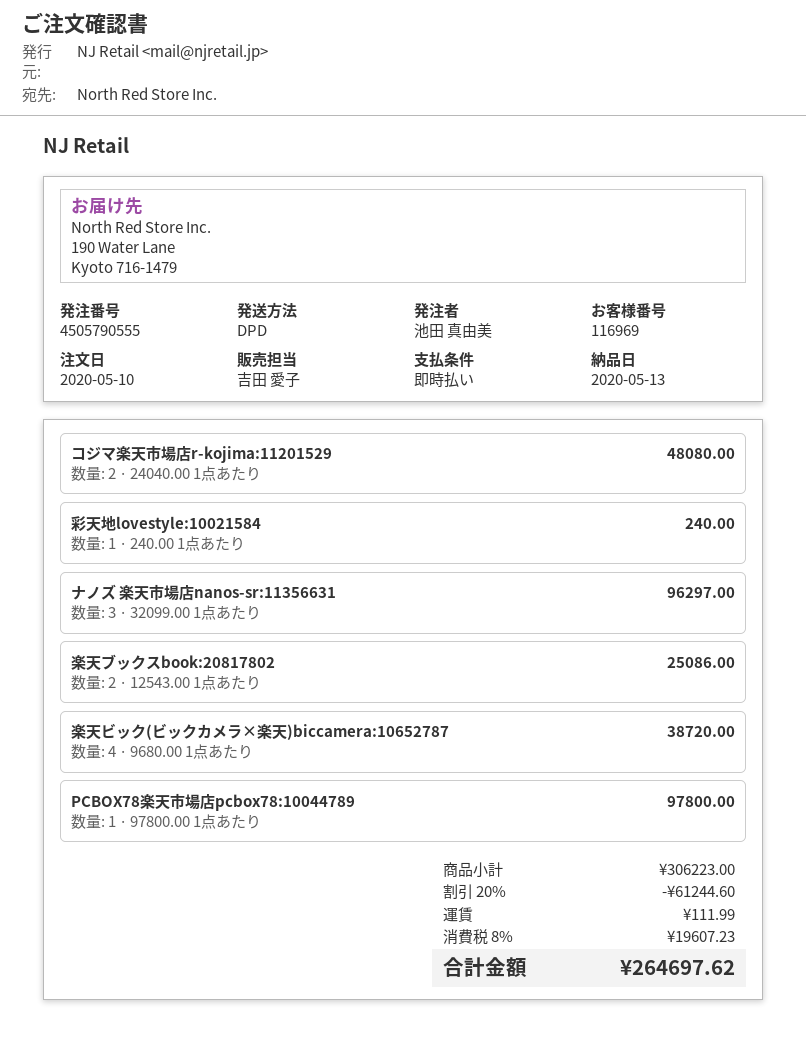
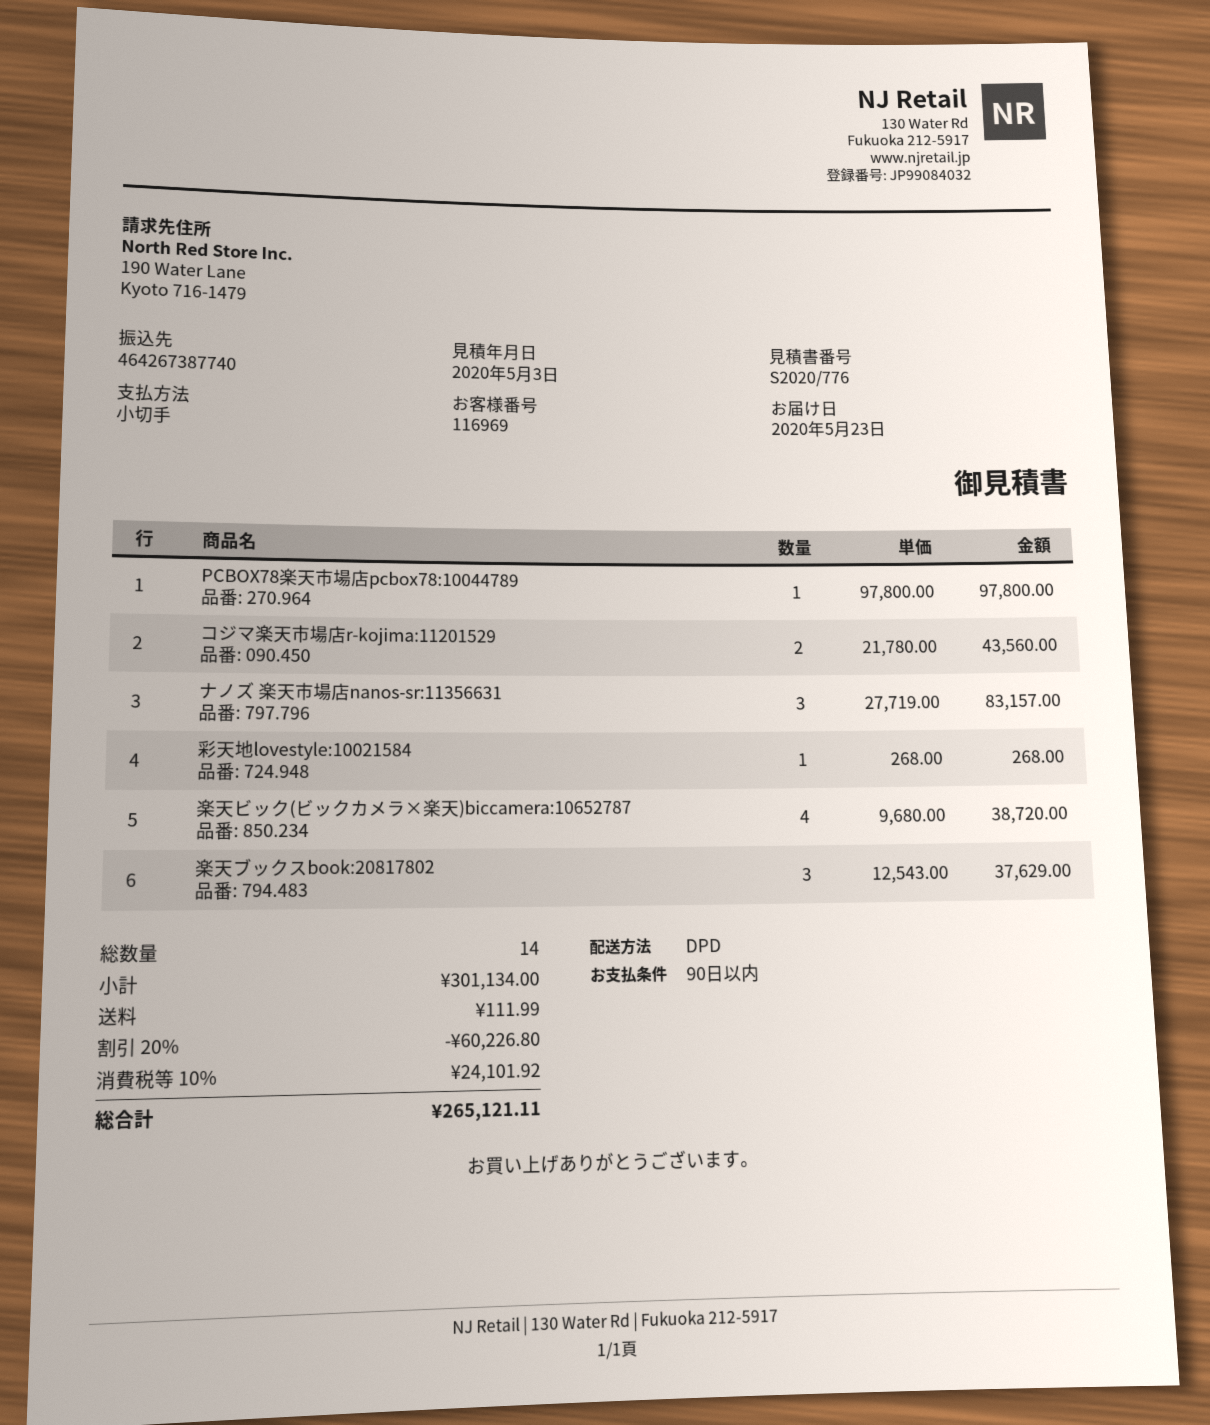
delivery date: 2020-05-13 -> 2020-05-23
payment terms: on receipt -> 90 days
コジマ楽天市場店r-kojima:11201529: 2 x 24040.00 = 48080.00 -> 2 x 21780.00 = 43560.00
彩天地lovestyle:10021584: 1 x 240.00 = 240.00 -> 1 x 268.00 = 268.00
ナノズ 楽天市場店nanos-sr:11356631: 3 x 32099.00 = 96297.00 -> 3 x 27719.00 = 83157.00
楽天ブックスbook:20817802: 2 x 12543.00 = 25086.00 -> 3 x 12543.00 = 37629.00
subtotal: 306223.00 -> 301134.00
discount: 20% = 61244.60 -> 20% = 60226.80
tax: 8% = 19607.23 -> 10% = 24101.92
total: 264697.62 -> 265121.11

